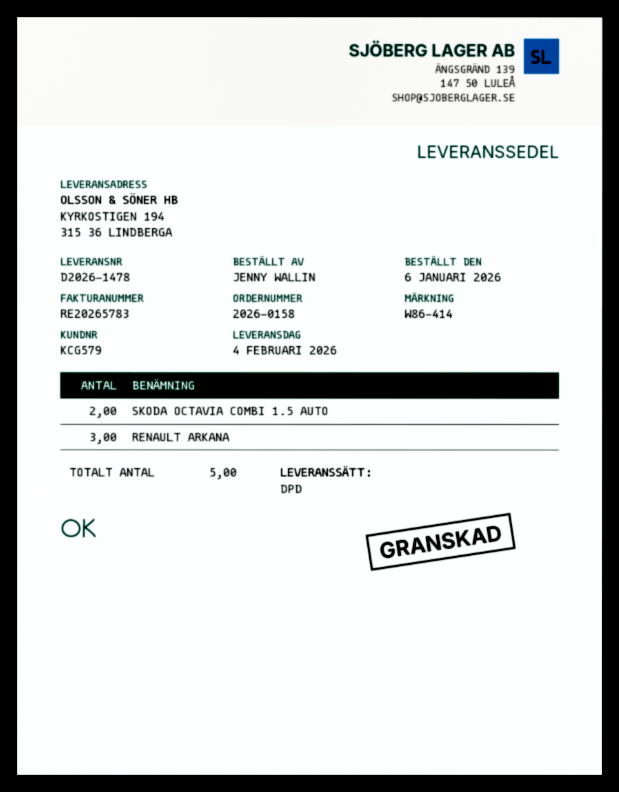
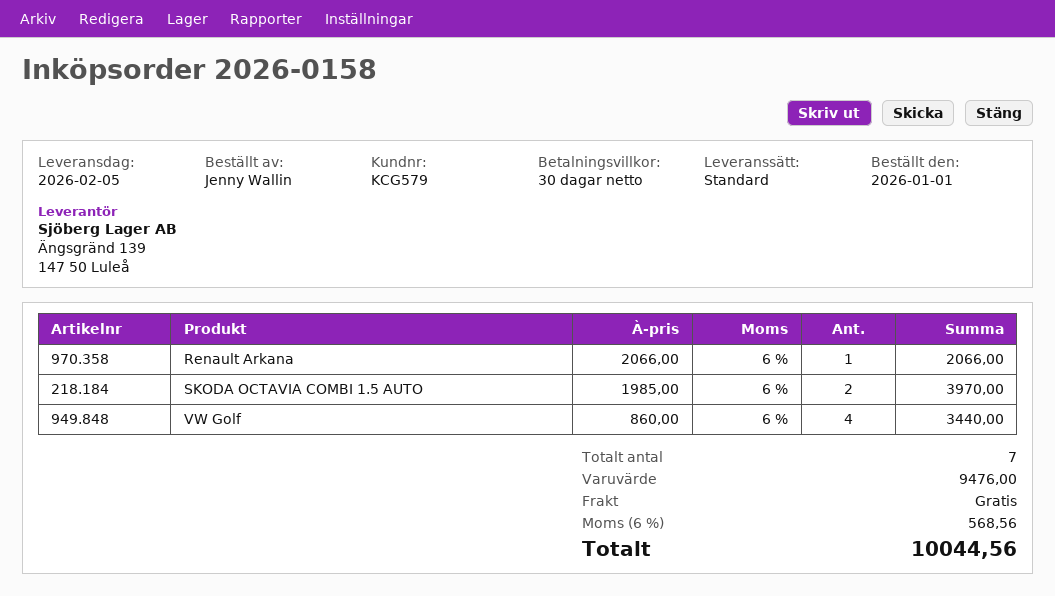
order date: 2026-01-06 -> 2026-01-01
delivery date: 2026-02-04 -> 2026-02-05
shipping method: DPD -> standard
RENAULT ARKANA: 3 -> 1
VW Golf: none -> 4
total quantity: 5 -> 7

